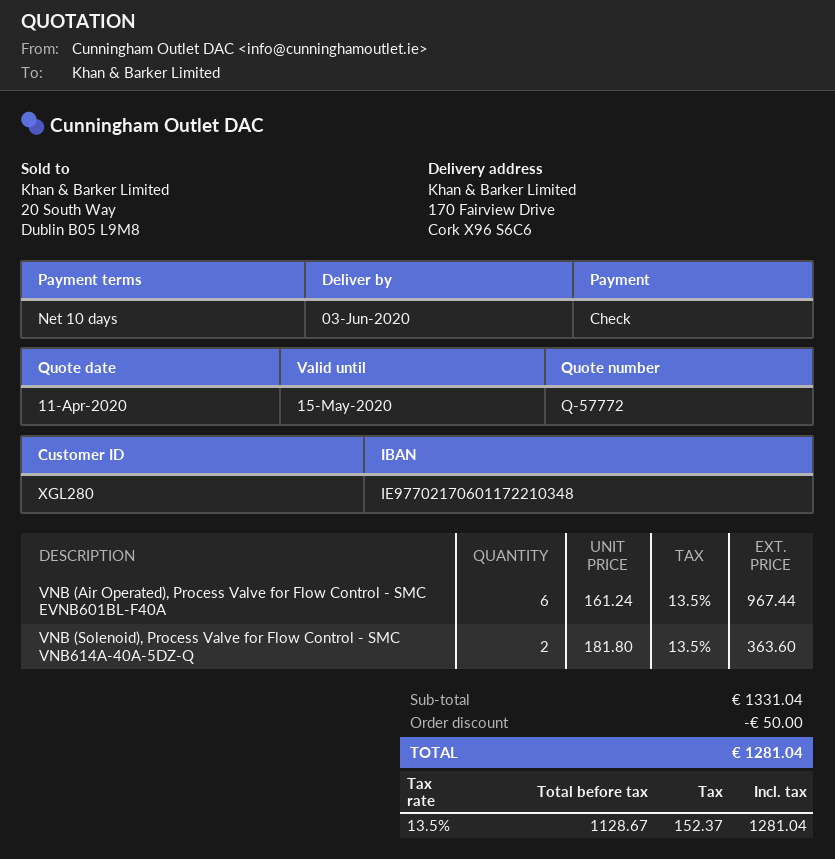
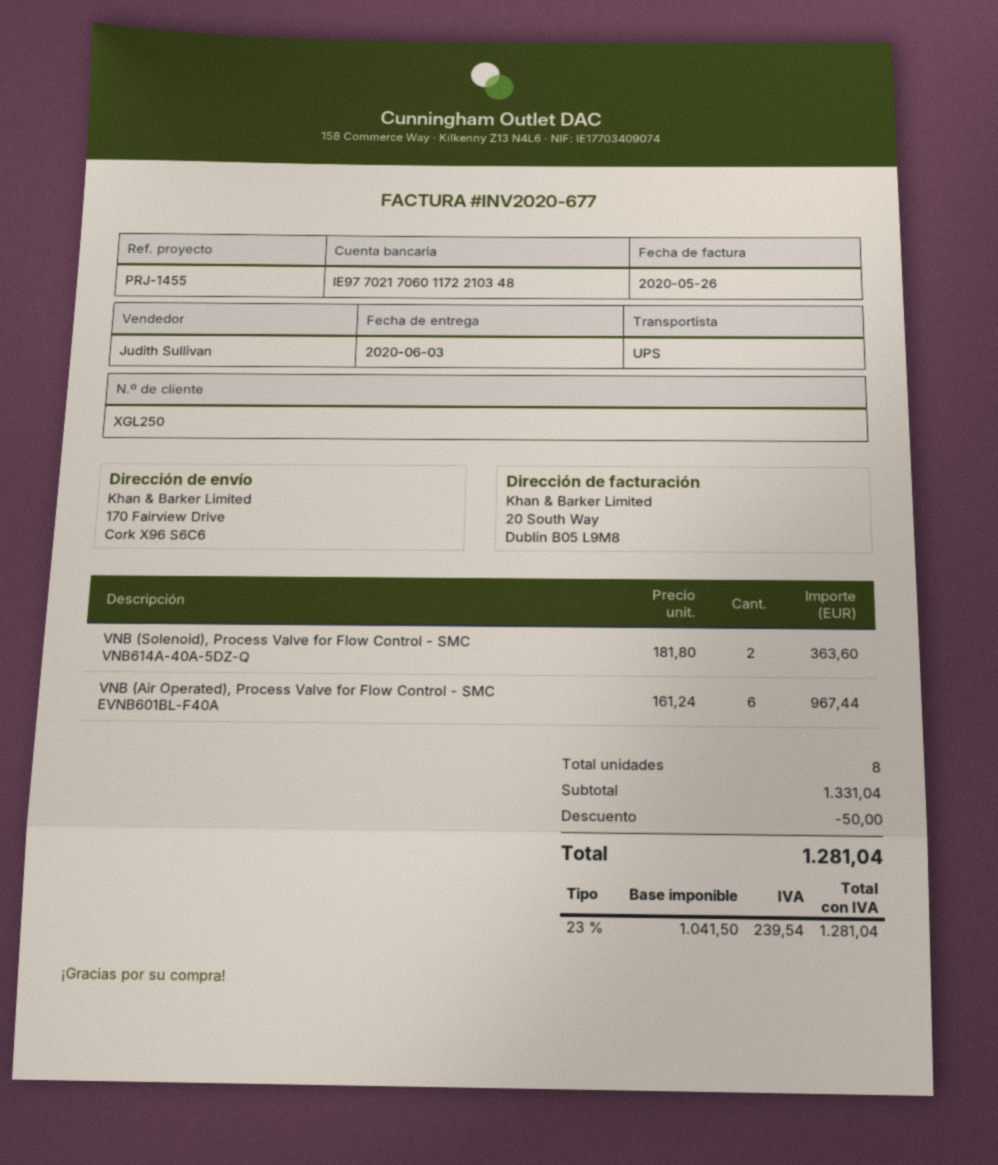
customer number: XGL280 -> XGL250
net: 1128.67 -> 1041.50
tax: 13.5% = 152.37 -> 23% = 239.54

